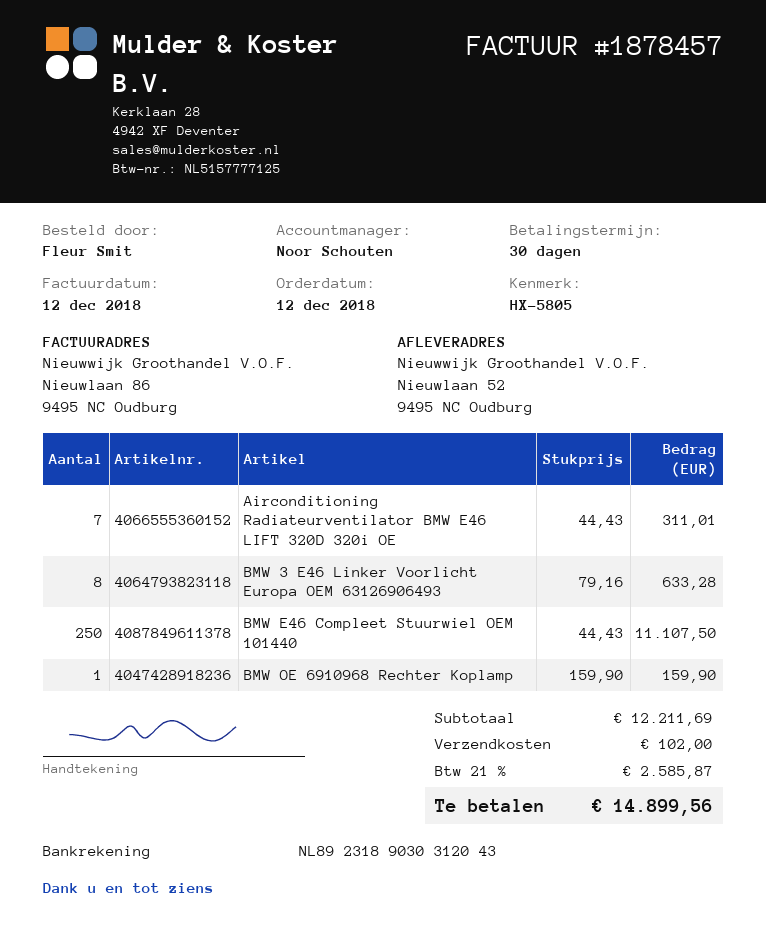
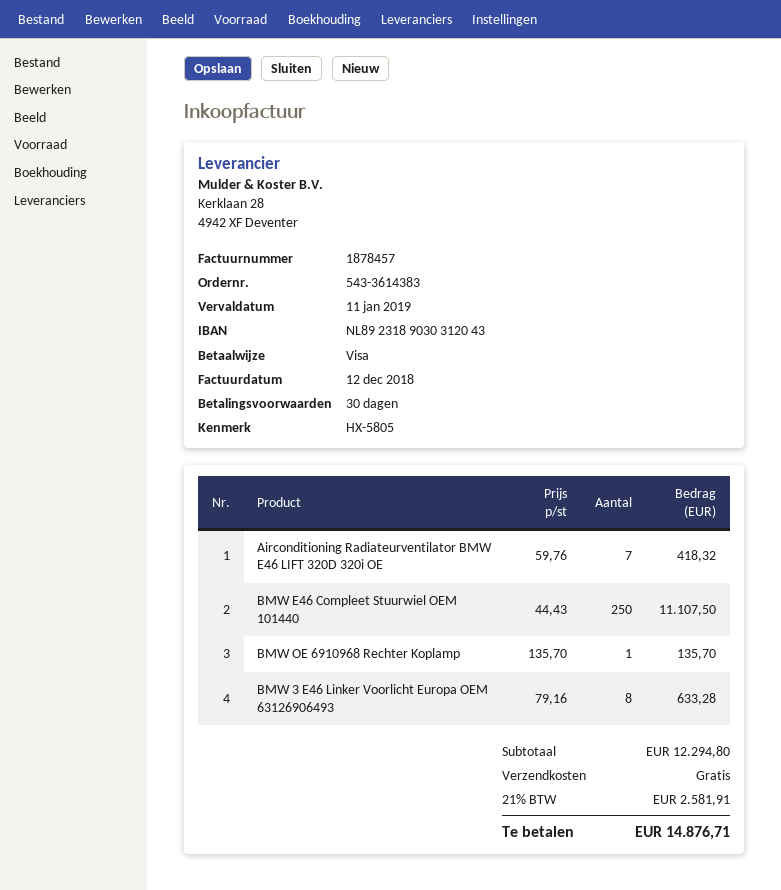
Airconditioning Radiateurventilator BMW E46 LIFT 320D 320i OE: 7 x 44.43 = 311.01 -> 7 x 59.76 = 418.32
BMW OE 6910968 Rechter Koplamp: 1 x 159.90 = 159.90 -> 1 x 135.70 = 135.70
subtotal: 12211.69 -> 12294.80
shipping: 102.00 -> 0.00
tax: 21% = 2585.87 -> 21% = 2581.91
total: 14899.56 -> 14876.71

